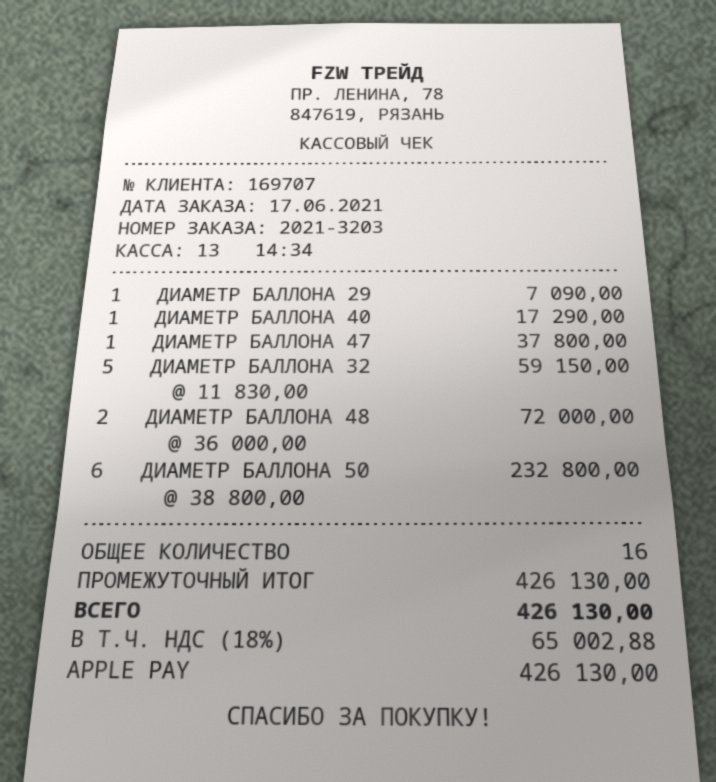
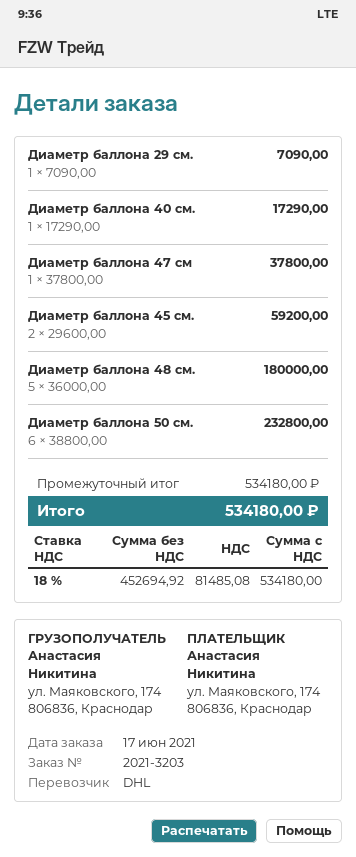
ДИАМЕТР БАЛЛОНА 32: 5 x 11830.00 = 59150.00 -> none
ДИАМЕТР БАЛЛОНА 48: 2 x 36000.00 = 72000.00 -> 5 x 36000.00 = 180000.00
Диаметр баллона 45 см.: none -> 2 x 29600.00 = 59200.00
subtotal: 426130.00 -> 534180.00
tax: 18% = 65002.88 -> 18% = 81485.08
total: 426130.00 -> 534180.00

